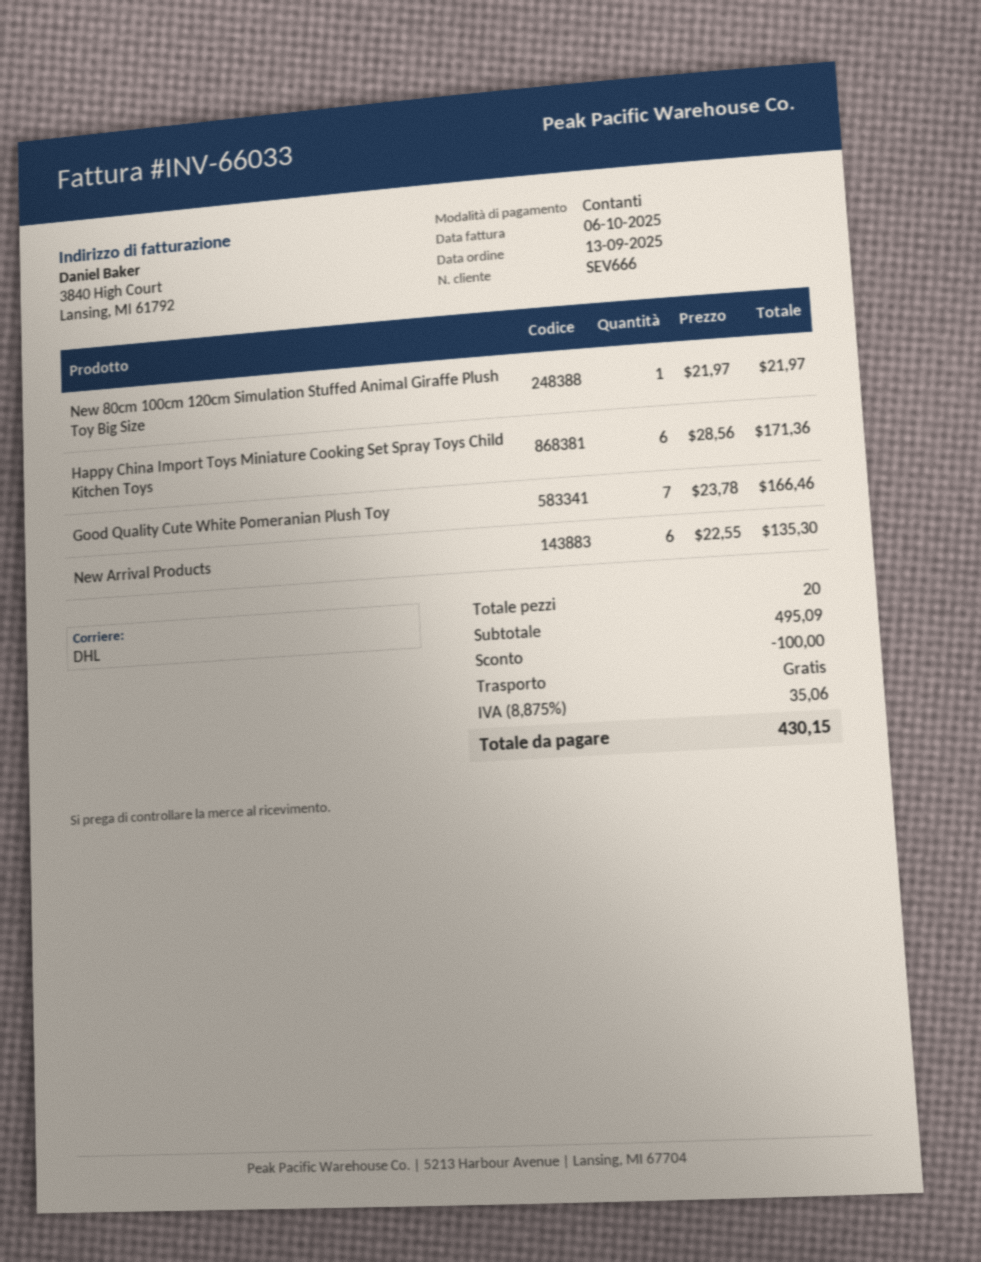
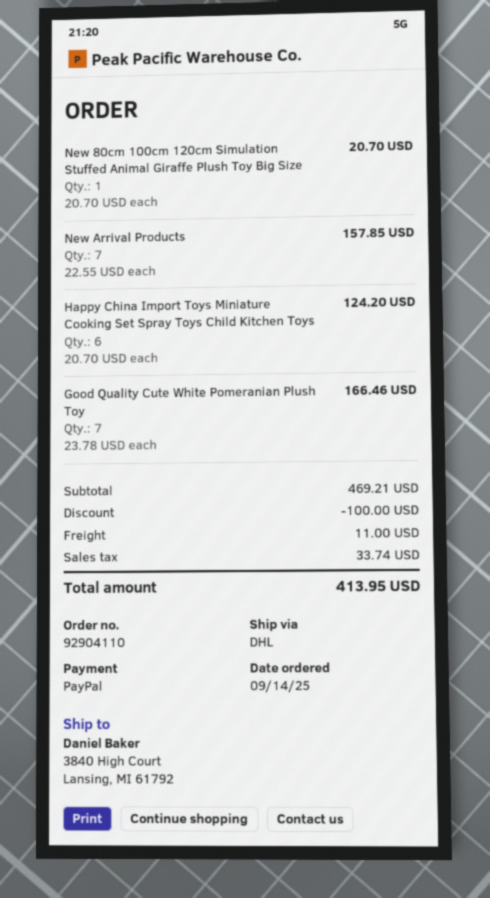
order date: 2025-09-13 -> 2025-09-14
payment method: cash -> PayPal
New 80cm 100cm 120cm Simulation Stuffed Animal Giraffe Plush Toy Big Size: 1 x 21.97 = 21.97 -> 1 x 20.70 = 20.70
Happy China Import Toys Miniature Cooking Set Spray Toys Child Kitchen Toys: 6 x 28.56 = 171.36 -> 6 x 20.70 = 124.20
New Arrival Products: 6 x 22.55 = 135.30 -> 7 x 22.55 = 157.85
subtotal: 495.09 -> 469.21
shipping: 0.00 -> 11.00
tax: 35.06 -> 33.74
total: 430.15 -> 413.95

